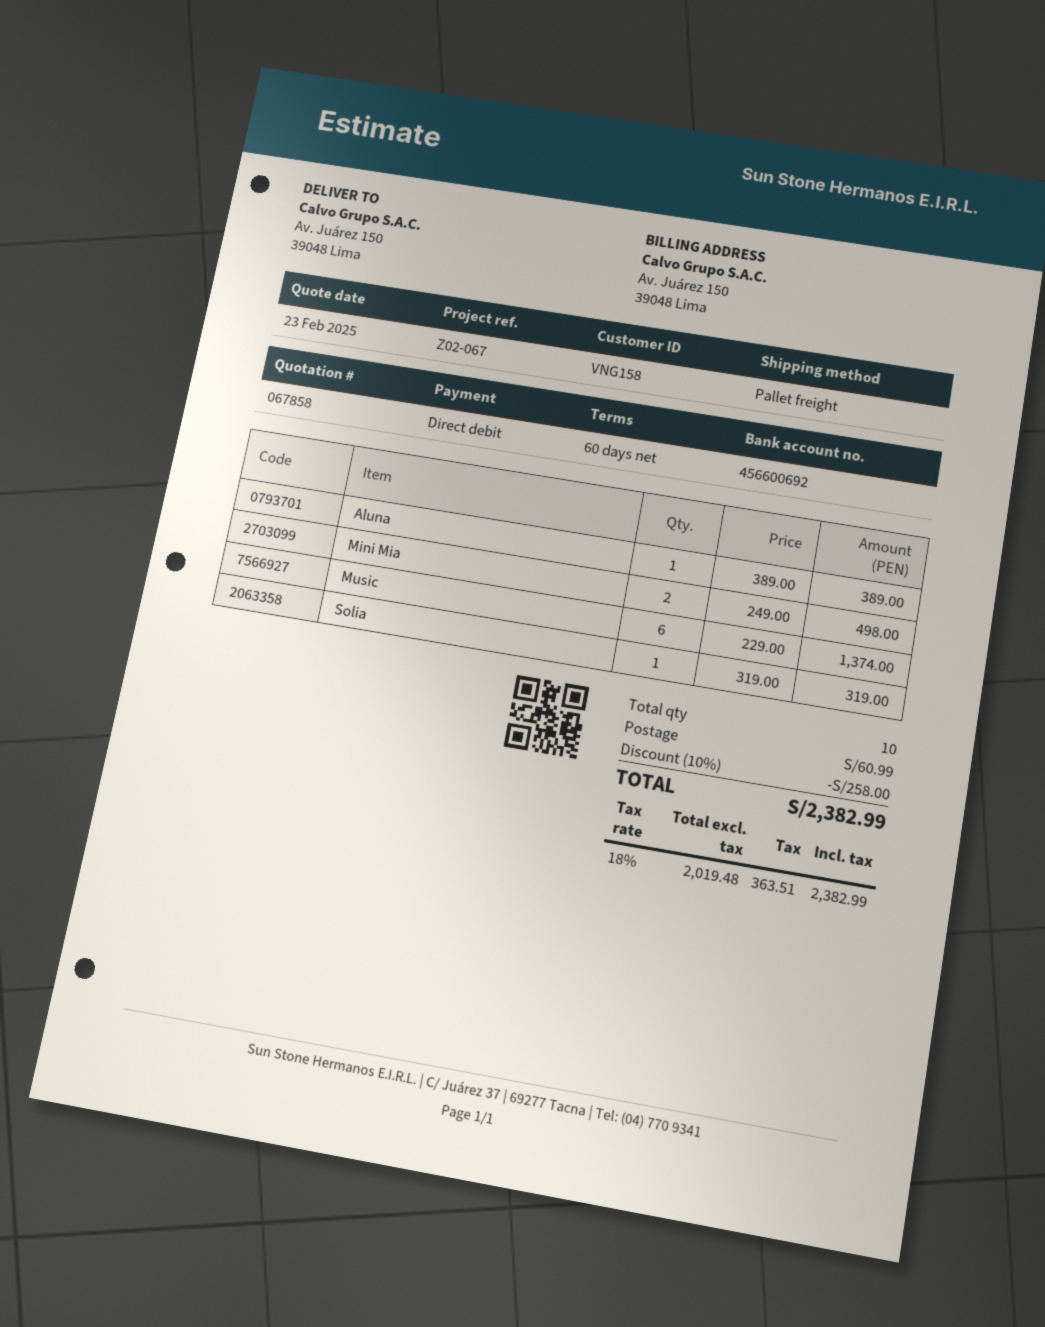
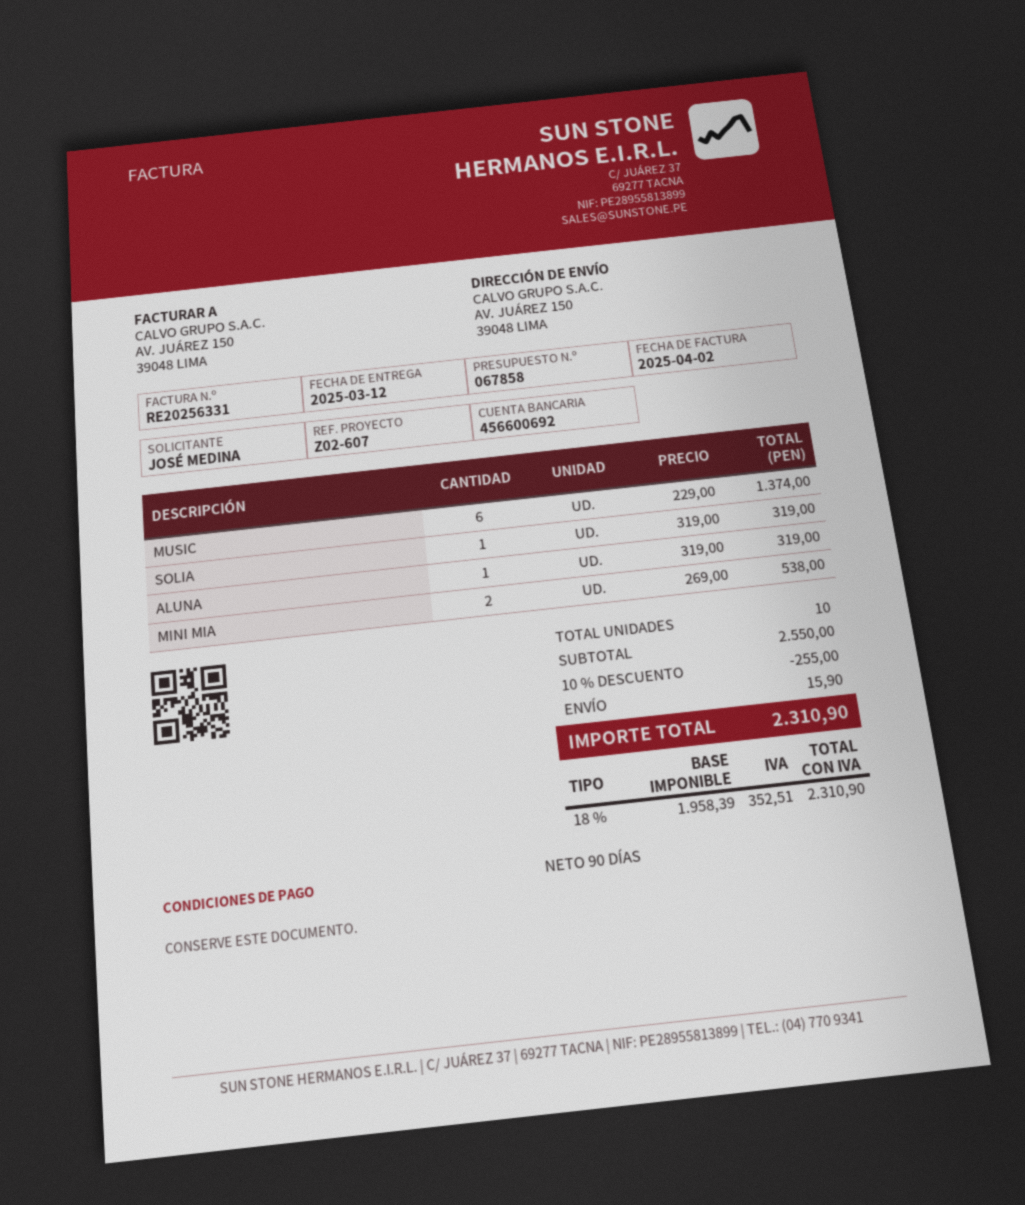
payment terms: 60 days -> 90 days
reference: Z02-067 -> Z02-607
Aluna: 1 x 389.00 = 389.00 -> 1 x 319.00 = 319.00
Mini Mia: 2 x 249.00 = 498.00 -> 2 x 269.00 = 538.00
discount: 10% = 258.00 -> 10% = 255.00
shipping: 60.99 -> 15.90
net: 2019.48 -> 1958.39
tax: 18% = 363.51 -> 18% = 352.51
total: 2382.99 -> 2310.90

